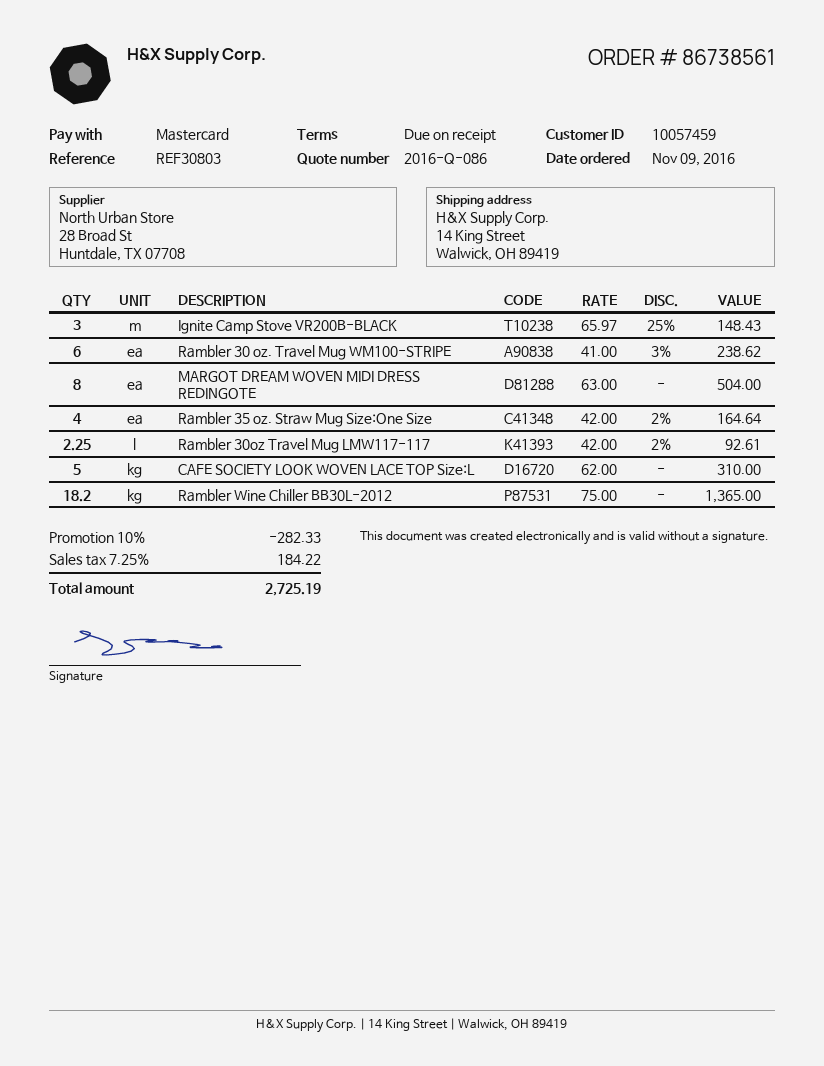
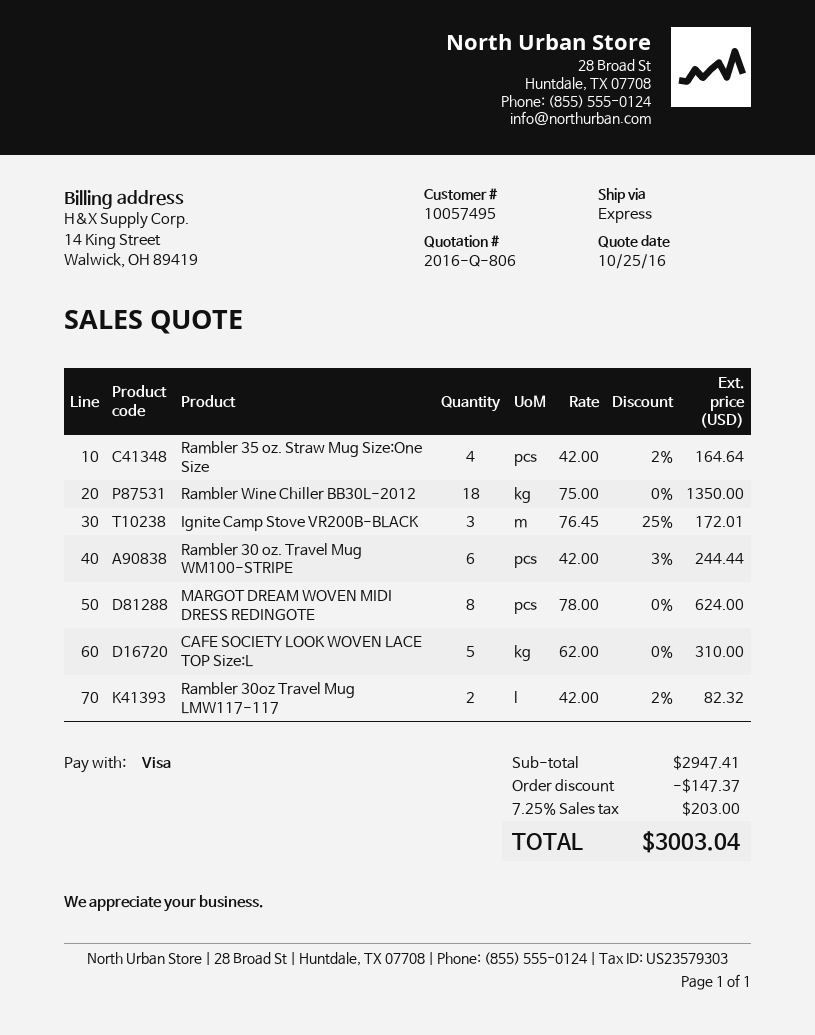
quote number: 2016-Q-086 -> 2016-Q-806
customer number: 10057459 -> 10057495
payment method: Mastercard -> Visa
Ignite Camp Stove VR200B-BLACK: 3 x 65.97 - 25% = 148.43 -> 3 x 76.45 - 25% = 172.01
Rambler 30 oz. Travel Mug WM100-STRIPE: 6 x 41.00 - 3% = 238.62 -> 6 x 42.00 - 3% = 244.44
MARGOT DREAM WOVEN MIDI DRESS REDINGOTE: 8 x 63.00 = 504.00 -> 8 x 78.00 = 624.00
Rambler 30oz Travel Mug LMW117-117: 2.25 x 42.00 - 2% = 92.61 -> 2 x 42.00 - 2% = 82.32
Rambler Wine Chiller BB30L-2012: 18.2 x 75.00 = 1365.00 -> 18 x 75.00 = 1350.00
discount: 282.33 -> 147.37
tax: 7.25% = 184.22 -> 7.25% = 203.00
total: 2725.19 -> 3003.04

